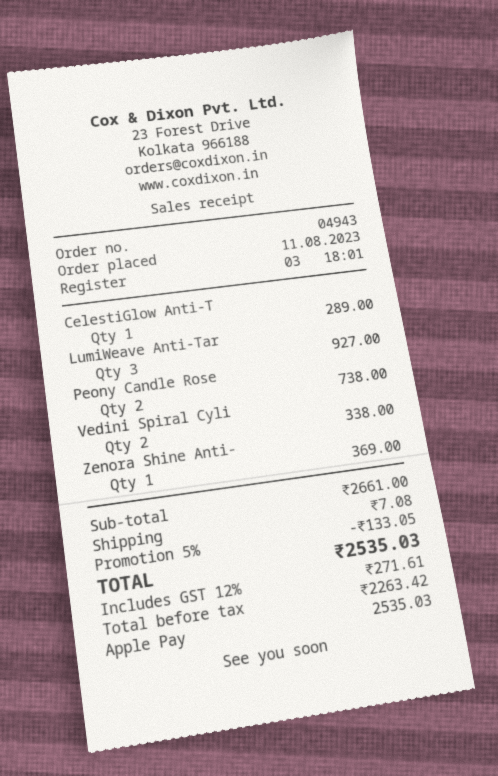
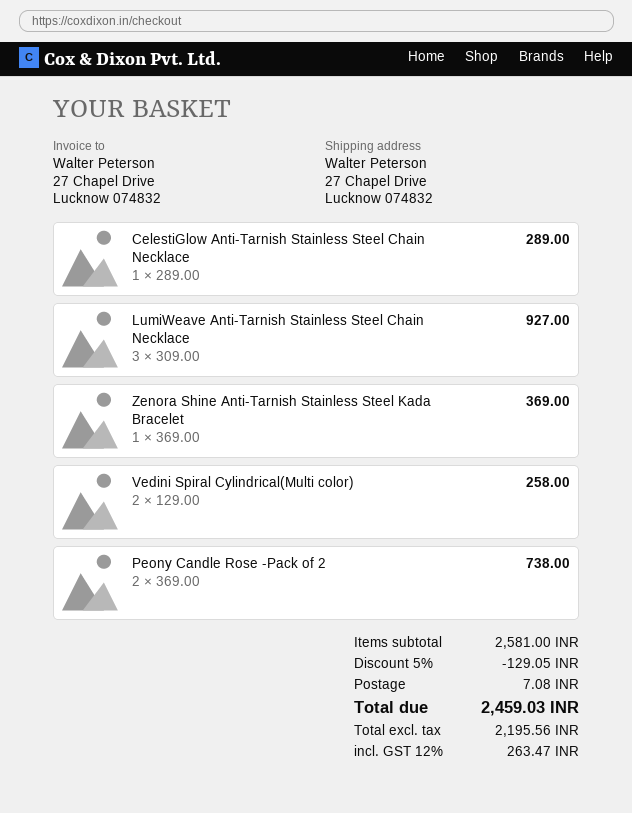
Vedini Spiral Cyli: 2 for 338.00 -> 2 for 258.00
subtotal: 2661.00 -> 2581.00
discount: 5% = 133.05 -> 5% = 129.05
net: 2263.42 -> 2195.56
tax: 12% = 271.61 -> 12% = 263.47
total: 2535.03 -> 2459.03

